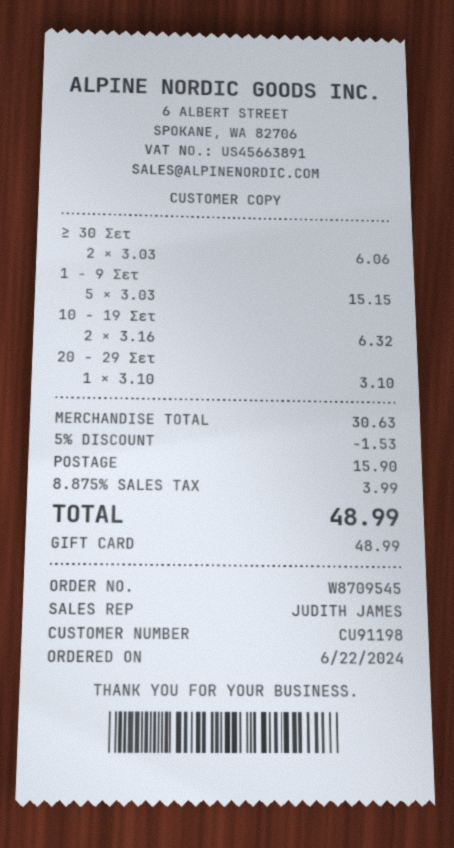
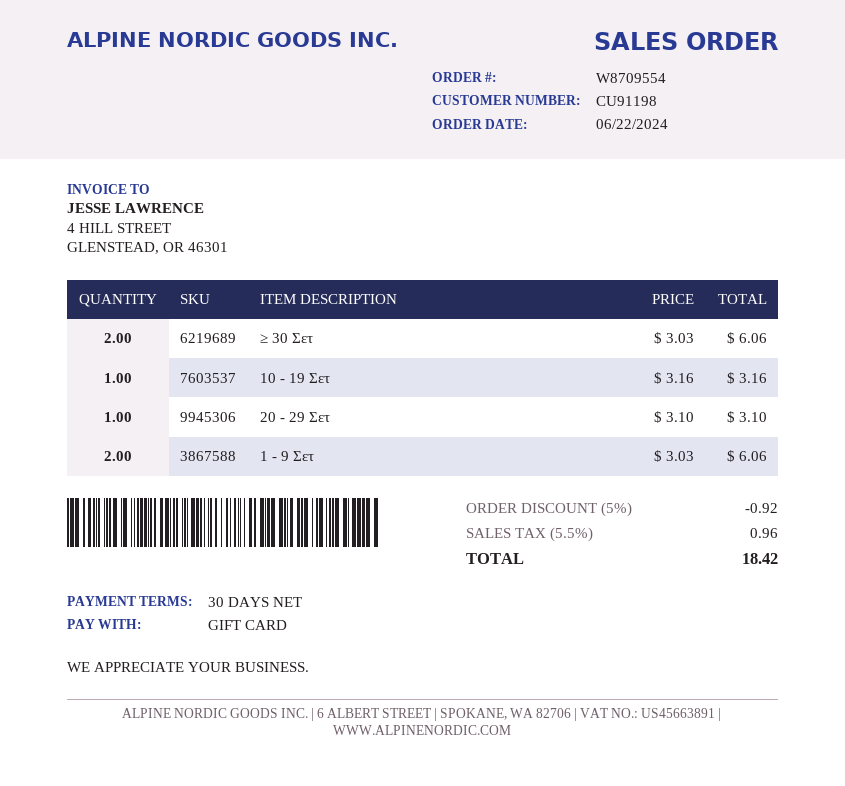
order number: W8709545 -> W8709554
1 - 9 Σετ: 5 x 3.03 = 15.15 -> 2 x 3.03 = 6.06
10 - 19 Σετ: 2 x 3.16 = 6.32 -> 1 x 3.16 = 3.16
discount: 5% = 1.53 -> 5% = 0.92
shipping: 15.90 -> none
tax: 8.875% = 3.99 -> 5.5% = 0.96
total: 48.99 -> 18.42

